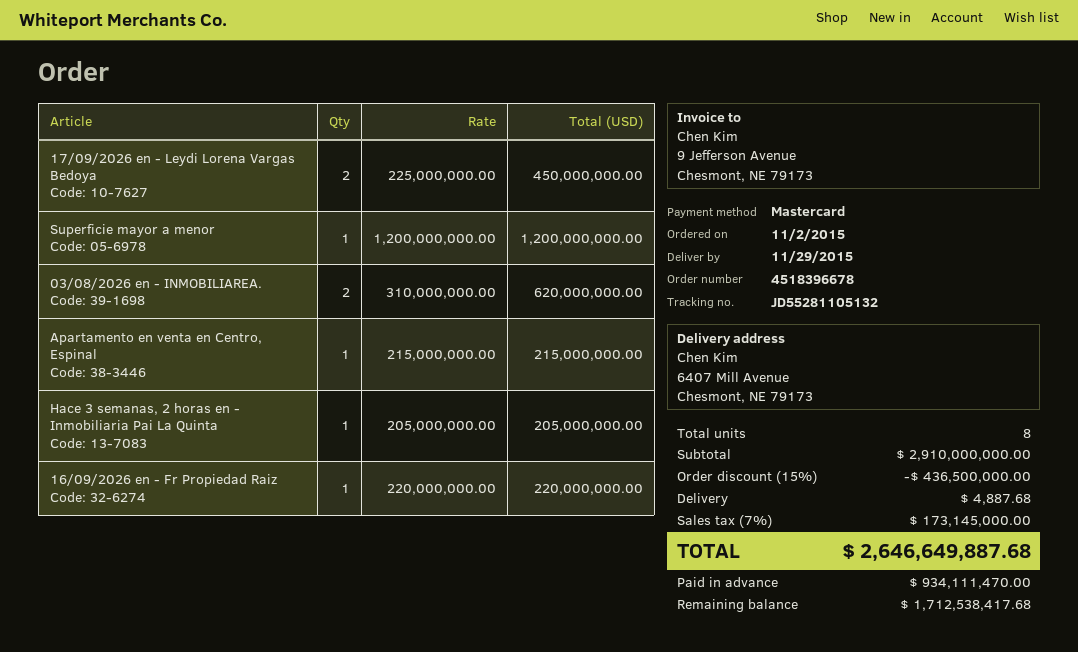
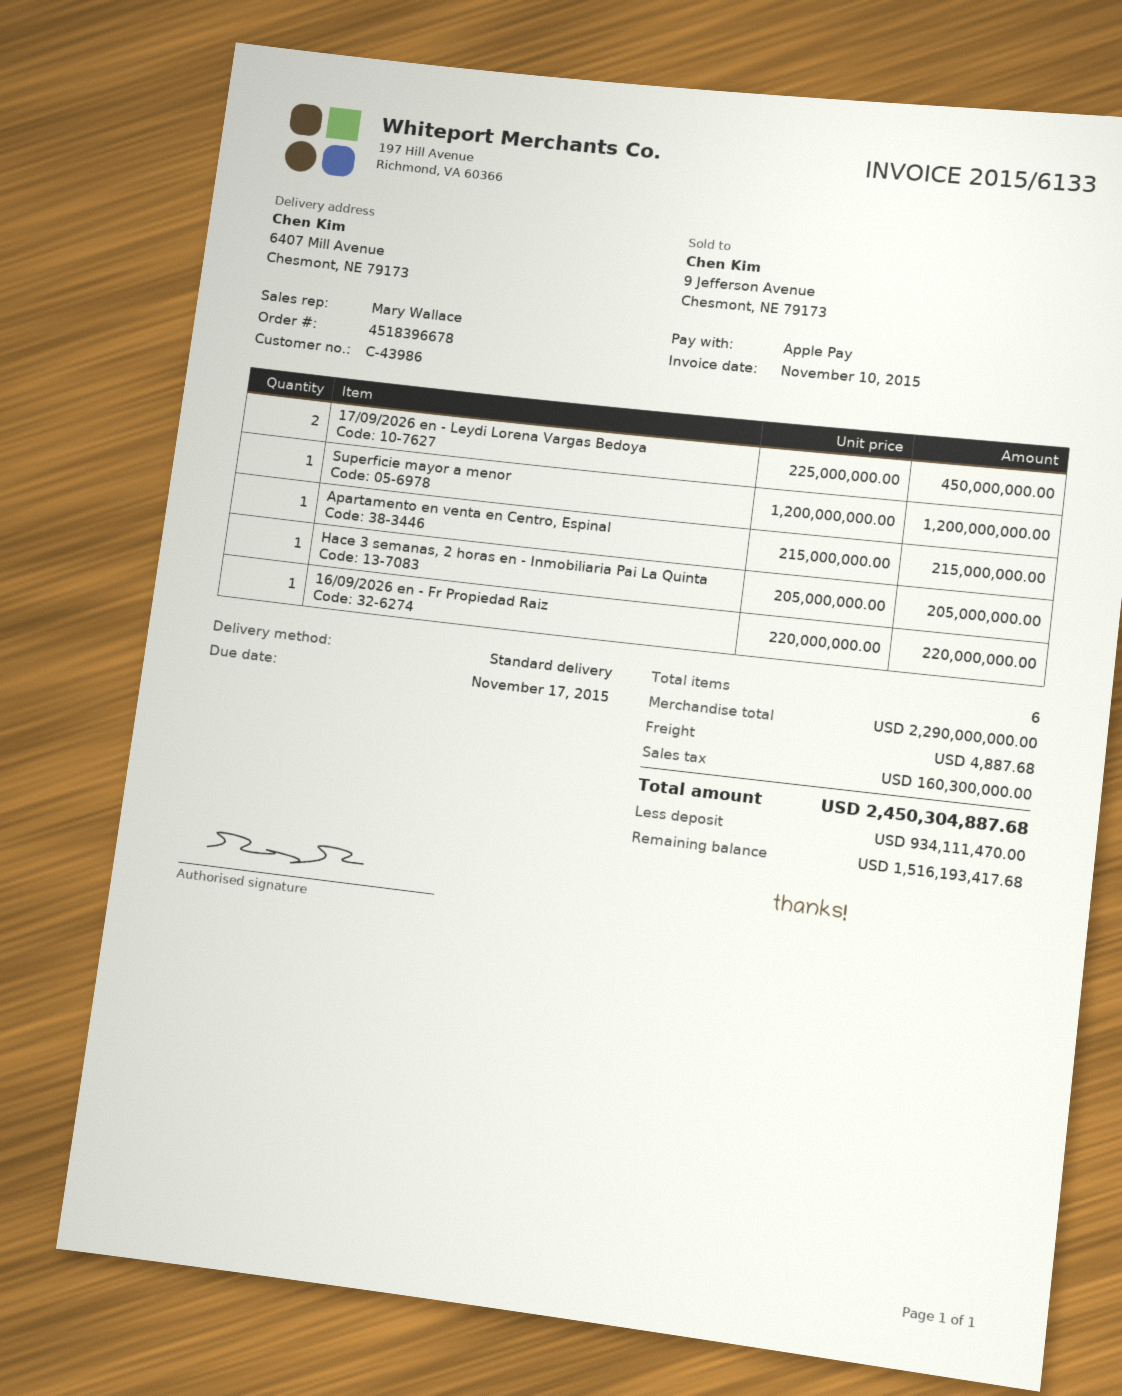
payment method: Mastercard -> Apple Pay
03/08/2026 en - INMOBILIAREA.: 2 x 310000000.00 = 620000000.00 -> none
total quantity: 8 -> 6
subtotal: 2910000000.00 -> 2290000000.00
discount: 15% = 436500000.00 -> none
tax: 173145000.00 -> 160300000.00
total: 2646649887.68 -> 2450304887.68
balance: 1712538417.68 -> 1516193417.68

